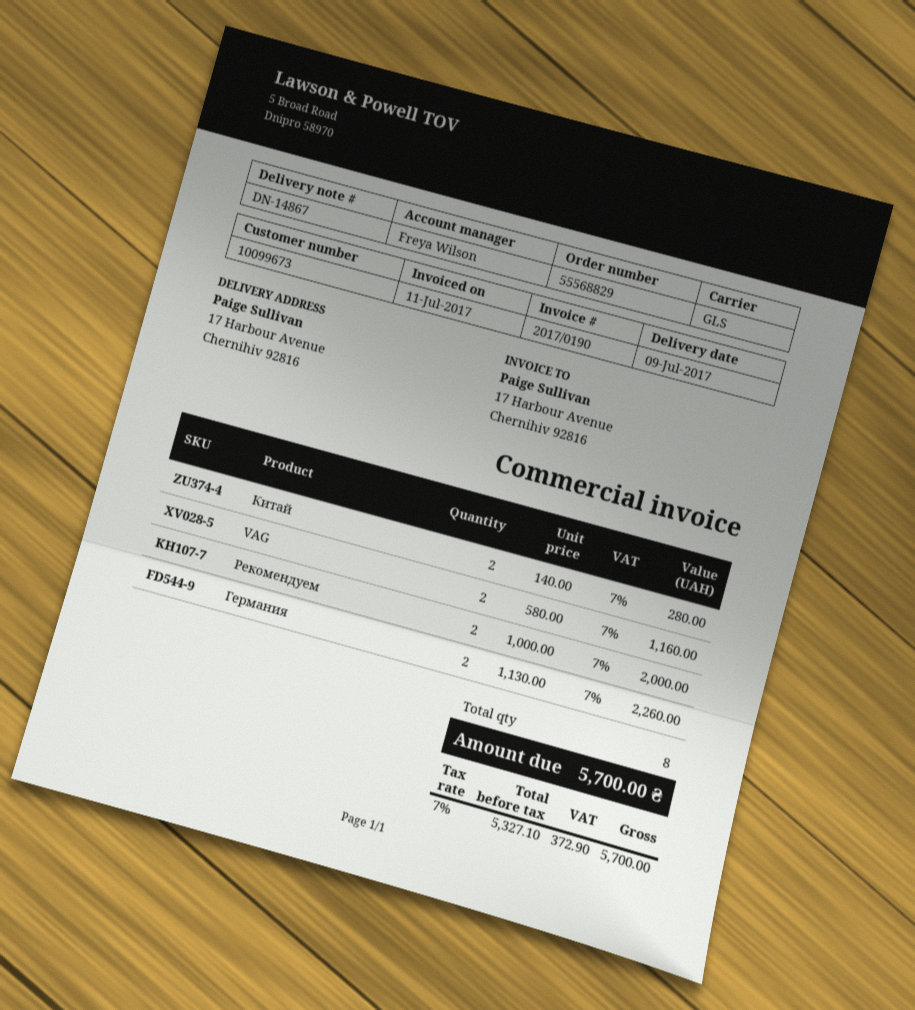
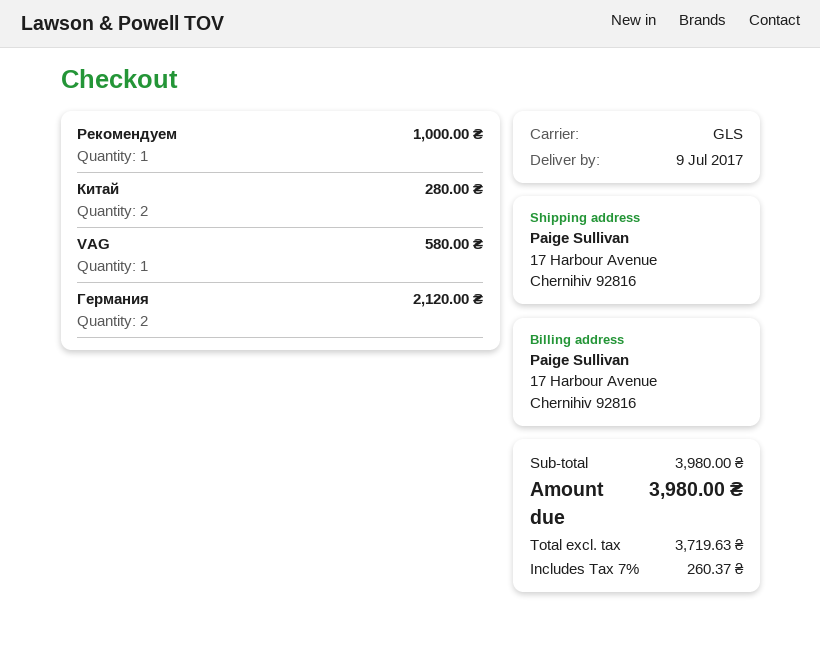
VAG: 2 for 1160.00 -> 1 for 580.00
Рекомендуем: 2 for 2000.00 -> 1 for 1000.00
Германия: 2 for 2260.00 -> 2 for 2120.00
net: 5327.10 -> 3719.63
tax: 7% = 372.90 -> 7% = 260.37
total: 5700.00 -> 3980.00

